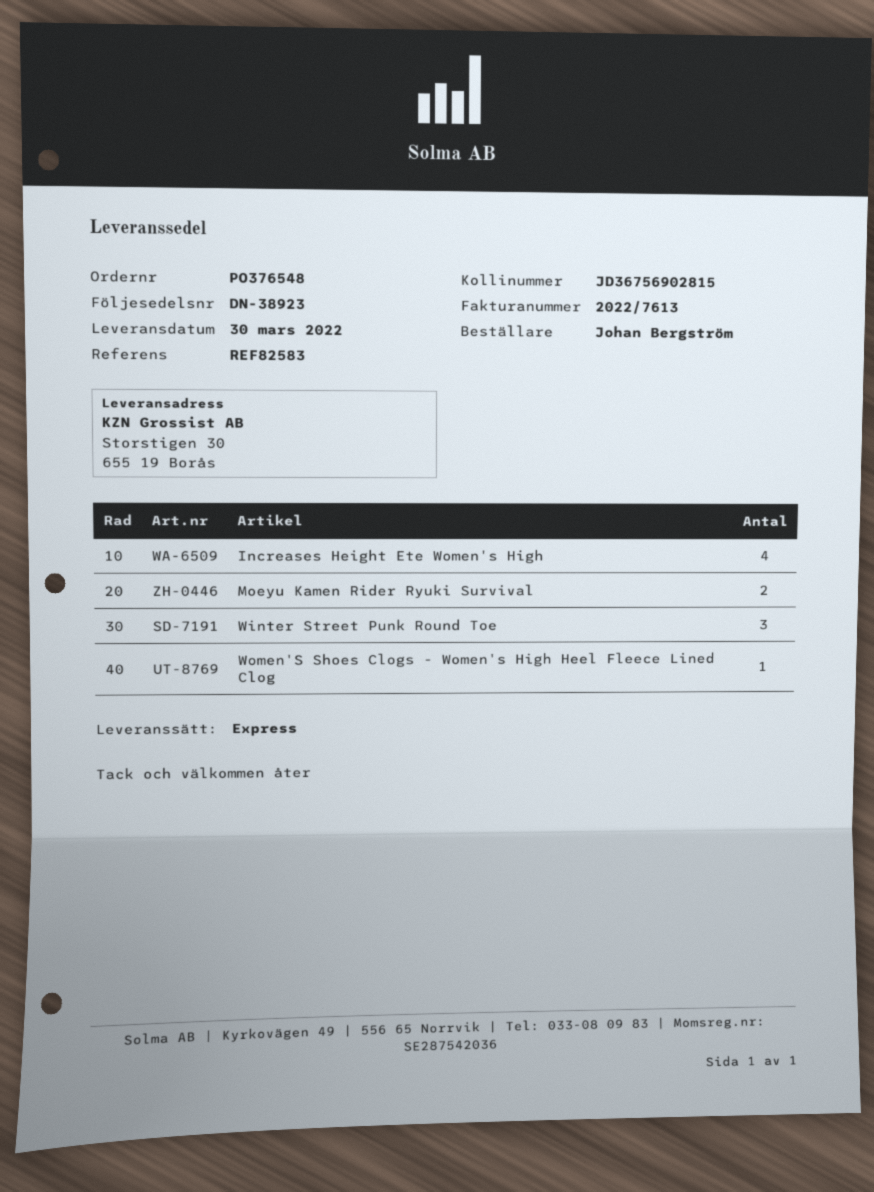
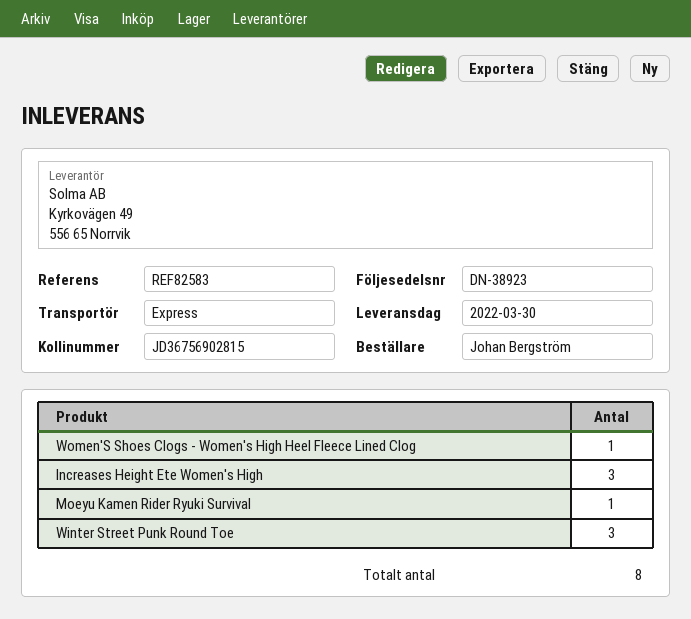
Increases Height Ete Women's High: 4 -> 3
Moeyu Kamen Rider Ryuki Survival: 2 -> 1

